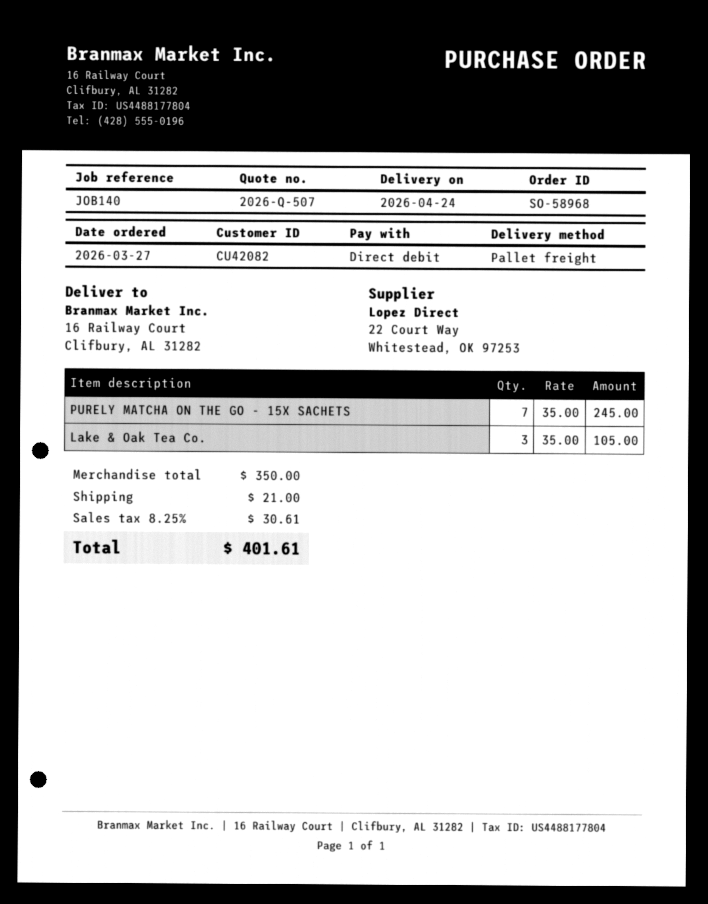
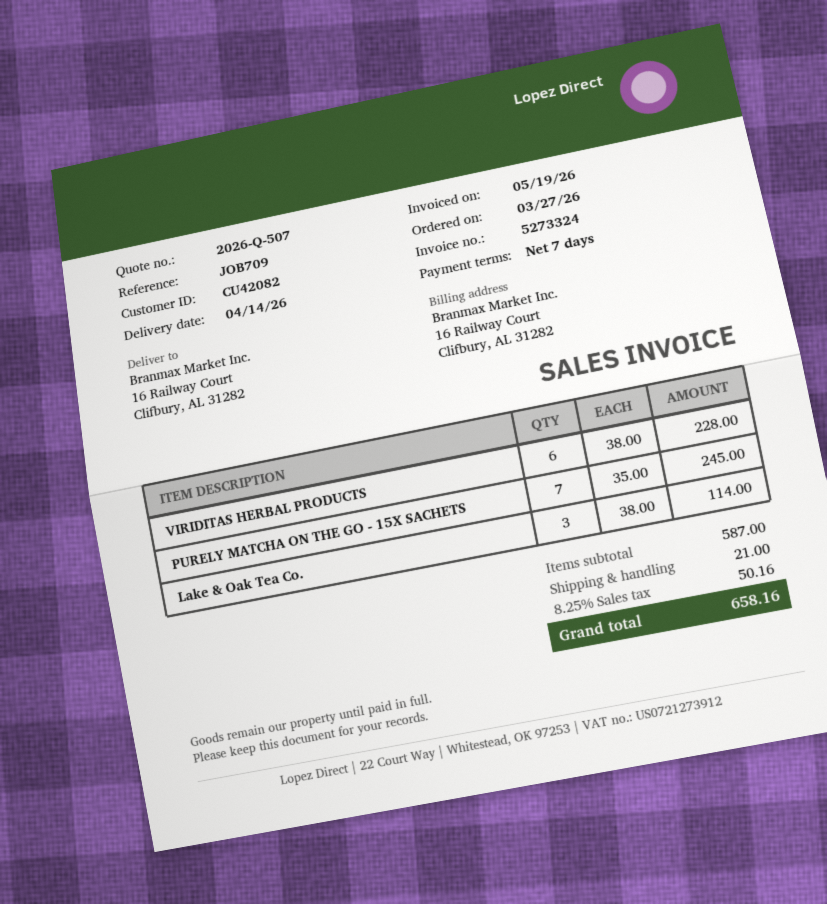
delivery date: 2026-04-24 -> 2026-04-14
reference: JOB140 -> JOB709
Lake & Oak Tea Co.: 3 x 35.00 = 105.00 -> 3 x 38.00 = 114.00
VIRIDITAS HERBAL PRODUCTS: none -> 6 x 38.00 = 228.00
subtotal: 350.00 -> 587.00
tax: 8.25% = 30.61 -> 8.25% = 50.16
total: 401.61 -> 658.16

